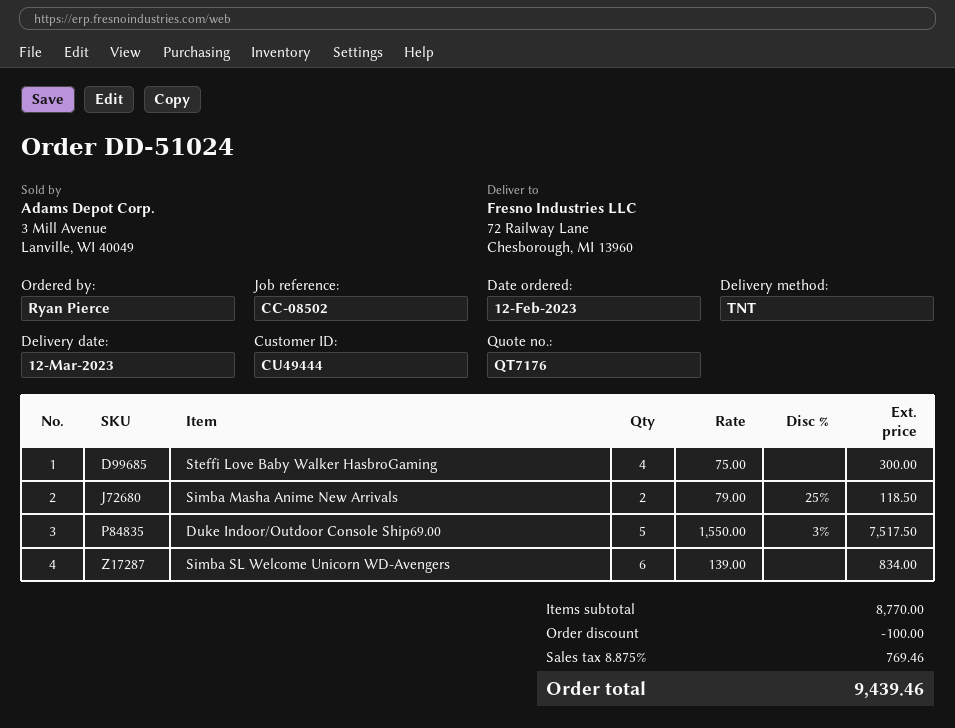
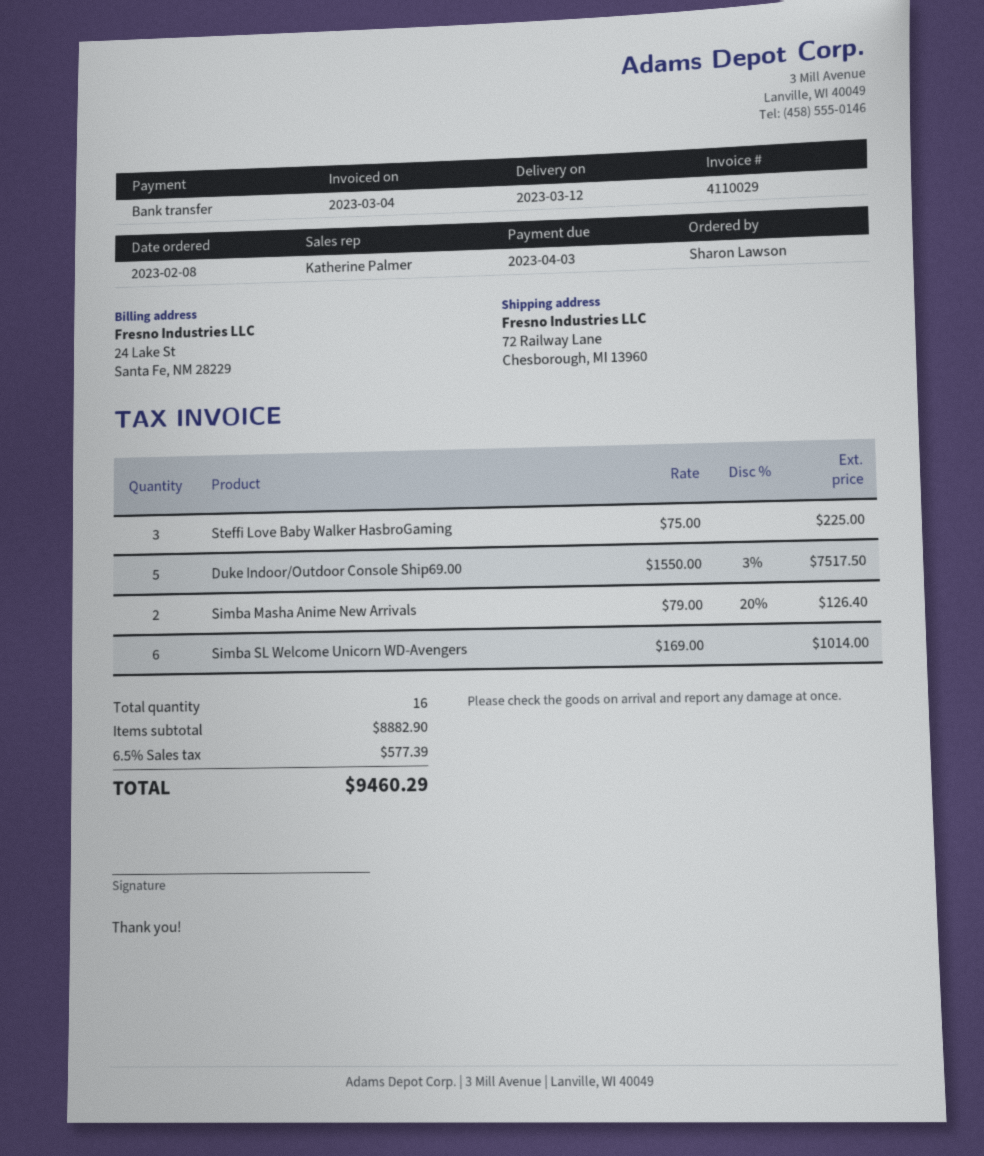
order date: 2023-02-12 -> 2023-02-08
ordered by: Ryan Pierce -> Sharon Lawson
Steffi Love Baby Walker HasbroGaming: 4 x 75.00 = 300.00 -> 3 x 75.00 = 225.00
Simba Masha Anime New Arrivals: 2 x 79.00 - 25% = 118.50 -> 2 x 79.00 - 20% = 126.40
Simba SL Welcome Unicorn WD-Avengers: 6 x 139.00 = 834.00 -> 6 x 169.00 = 1014.00
subtotal: 8770.00 -> 8882.90
discount: 100.00 -> none
tax: 8.875% = 769.46 -> 6.5% = 577.39
total: 9439.46 -> 9460.29

